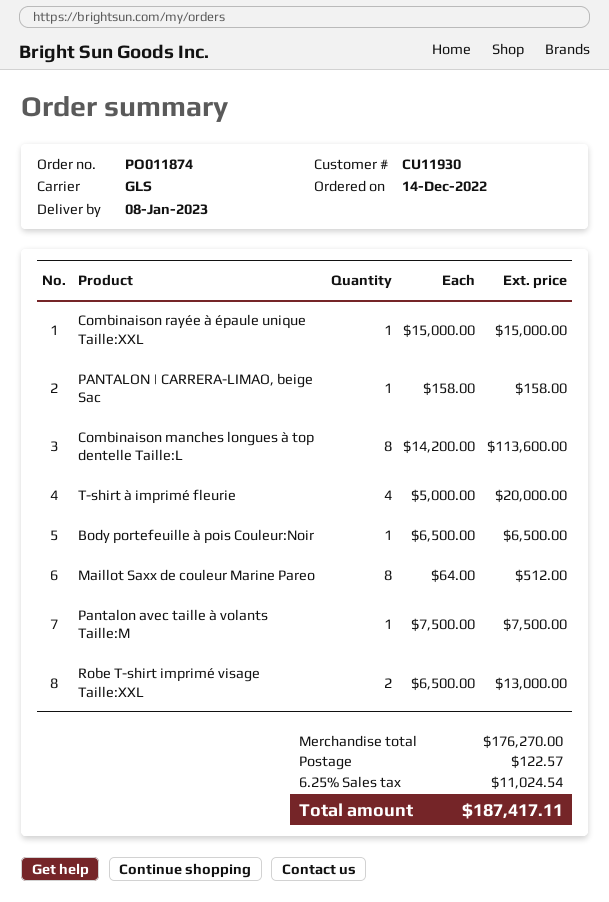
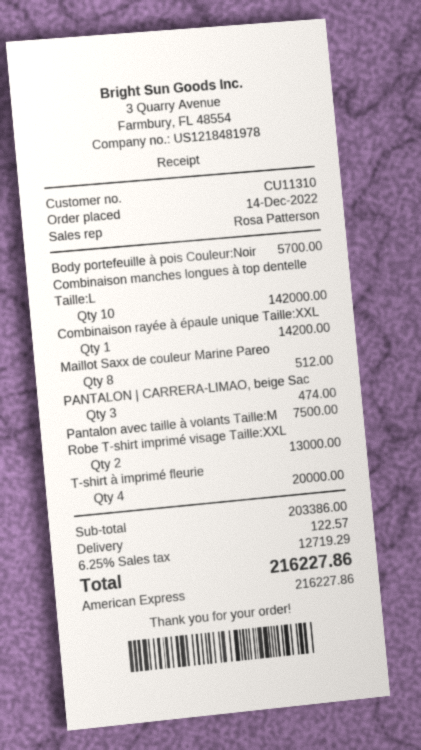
customer number: CU11930 -> CU11310
Combinaison rayée à épaule unique Taille:XXL: 1 for 15000.00 -> 1 for 14200.00
PANTALON | CARRERA-LIMAO, beige Sac: 1 for 158.00 -> 3 for 474.00
Combinaison manches longues à top dentelle Taille:L: 8 for 113600.00 -> 10 for 142000.00
Body portefeuille à pois Couleur:Noir: 1 for 6500.00 -> 1 for 5700.00
subtotal: 176270.00 -> 203386.00
tax: 6.25% = 11024.54 -> 6.25% = 12719.29
total: 187417.11 -> 216227.86

